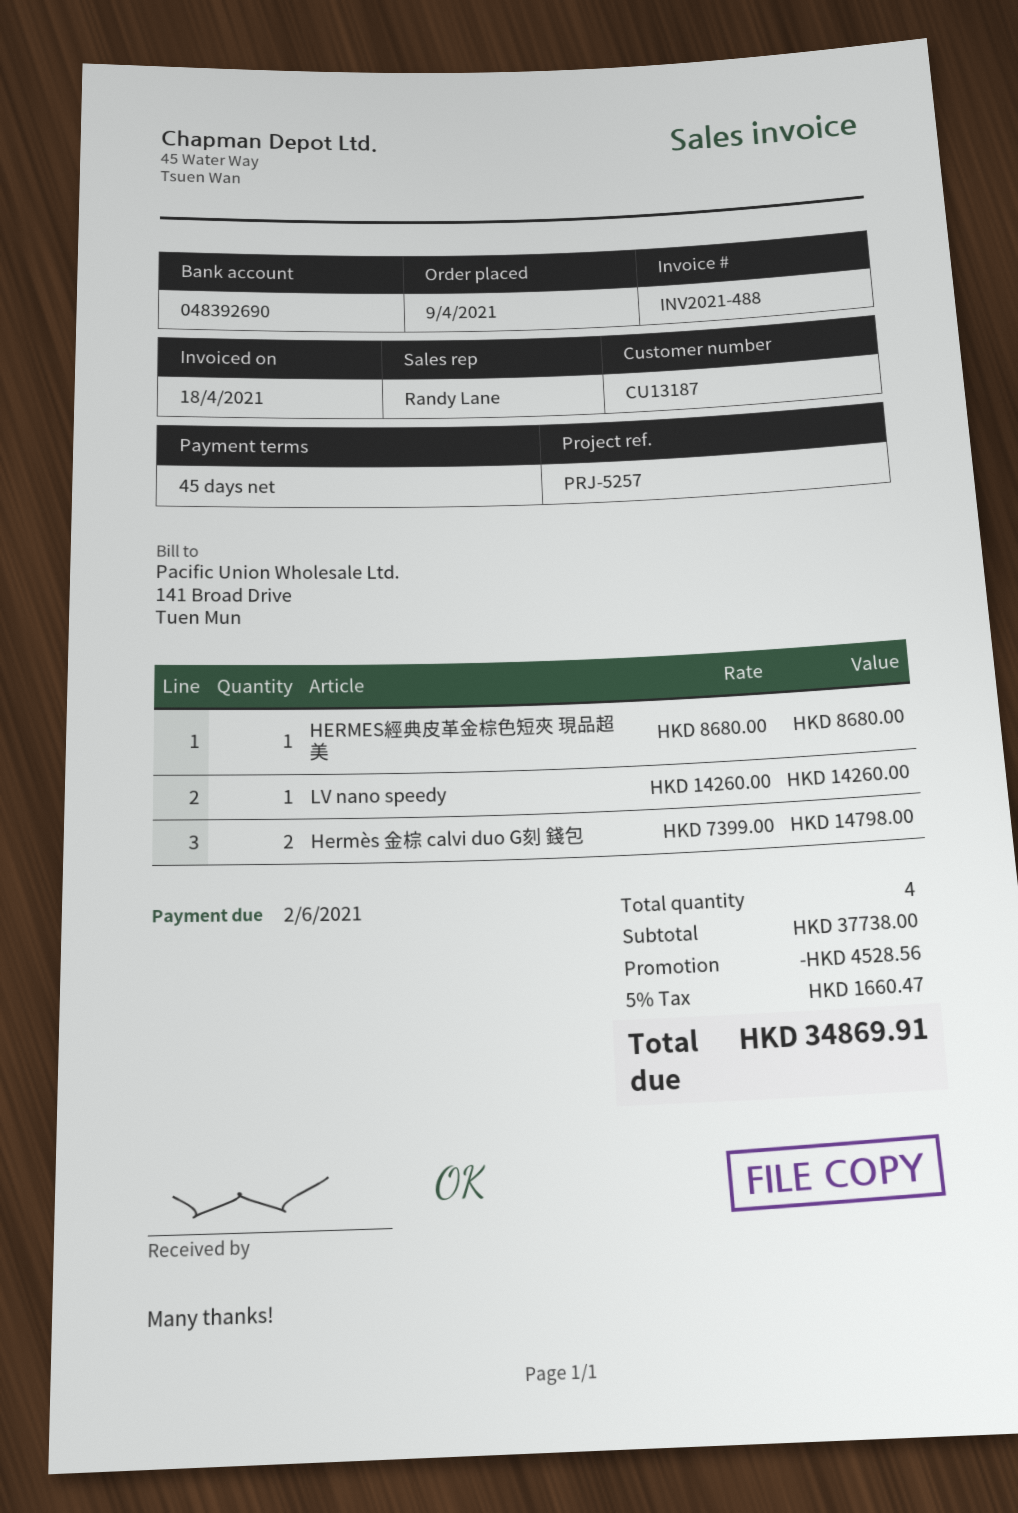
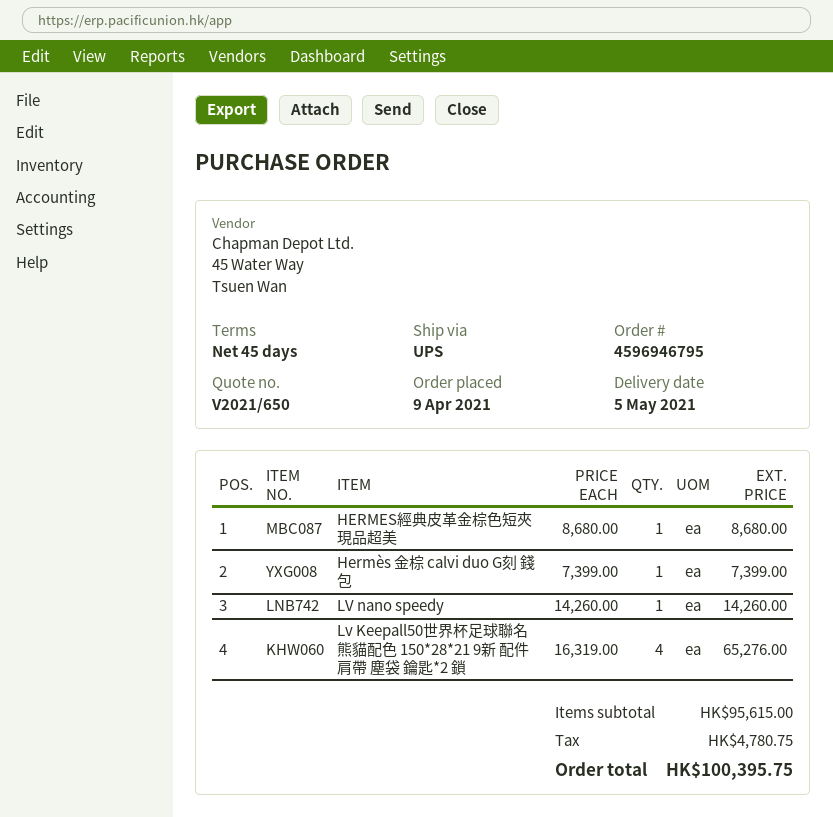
Hermès 金棕 calvi duo G刻 錢包: 2 x 7399.00 = 14798.00 -> 1 x 7399.00 = 7399.00
Lv Keepall50世界杯足球聯名 熊貓配色 150*28*21 9新 配件肩帶 塵袋 鑰匙*2 鎖: none -> 4 x 16319.00 = 65276.00
subtotal: 37738.00 -> 95615.00
discount: 4528.56 -> none
tax: 1660.47 -> 4780.75
total: 34869.91 -> 100395.75

